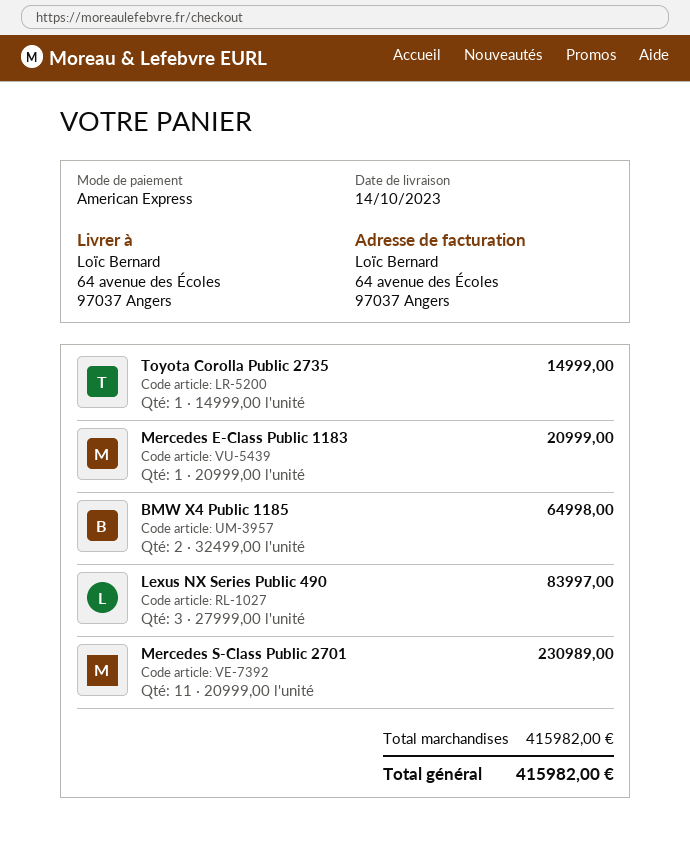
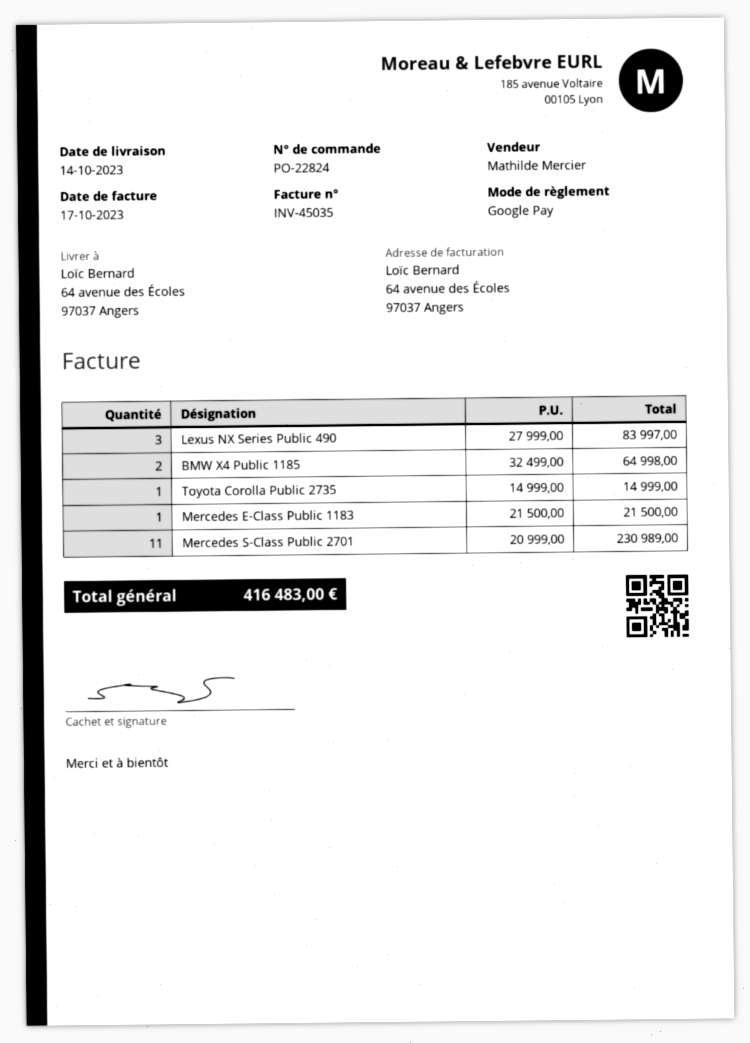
payment method: American Express -> Google Pay
Mercedes E-Class Public 1183: 1 x 20999.00 = 20999.00 -> 1 x 21500.00 = 21500.00
total: 415982.00 -> 416483.00

